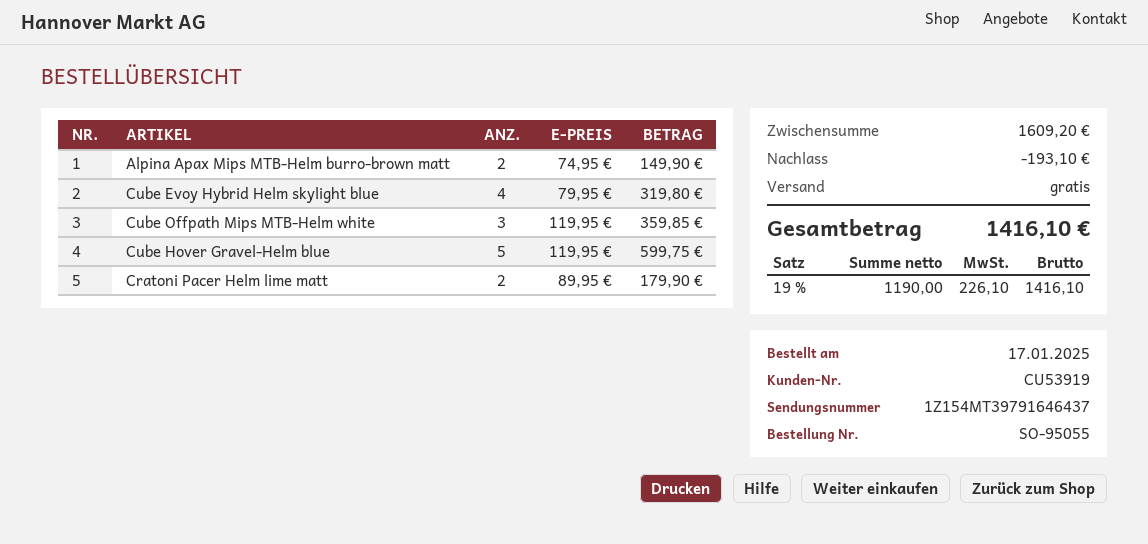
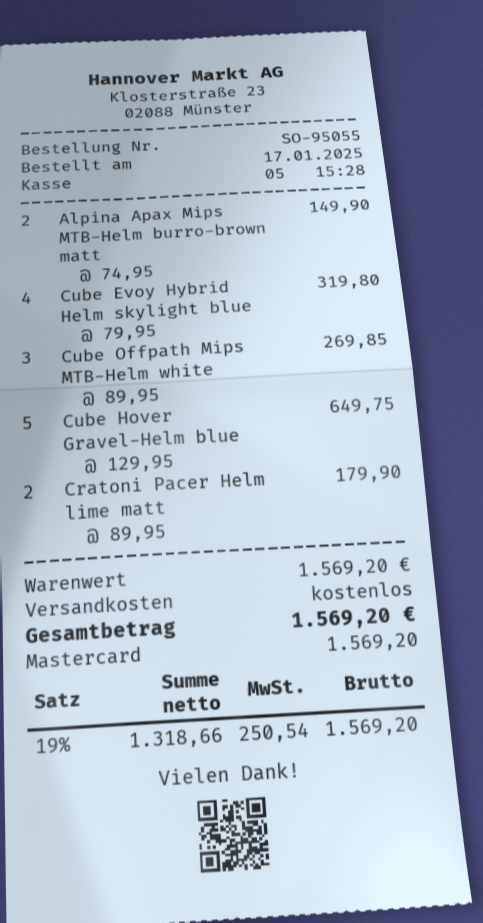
Cube Offpath Mips MTB-Helm white: 3 x 119.95 = 359.85 -> 3 x 89.95 = 269.85
Cube Hover Gravel-Helm blue: 5 x 119.95 = 599.75 -> 5 x 129.95 = 649.75
subtotal: 1609.20 -> 1569.20
discount: 193.10 -> none
net: 1190.00 -> 1318.66
tax: 19% = 226.10 -> 19% = 250.54
total: 1416.10 -> 1569.20

